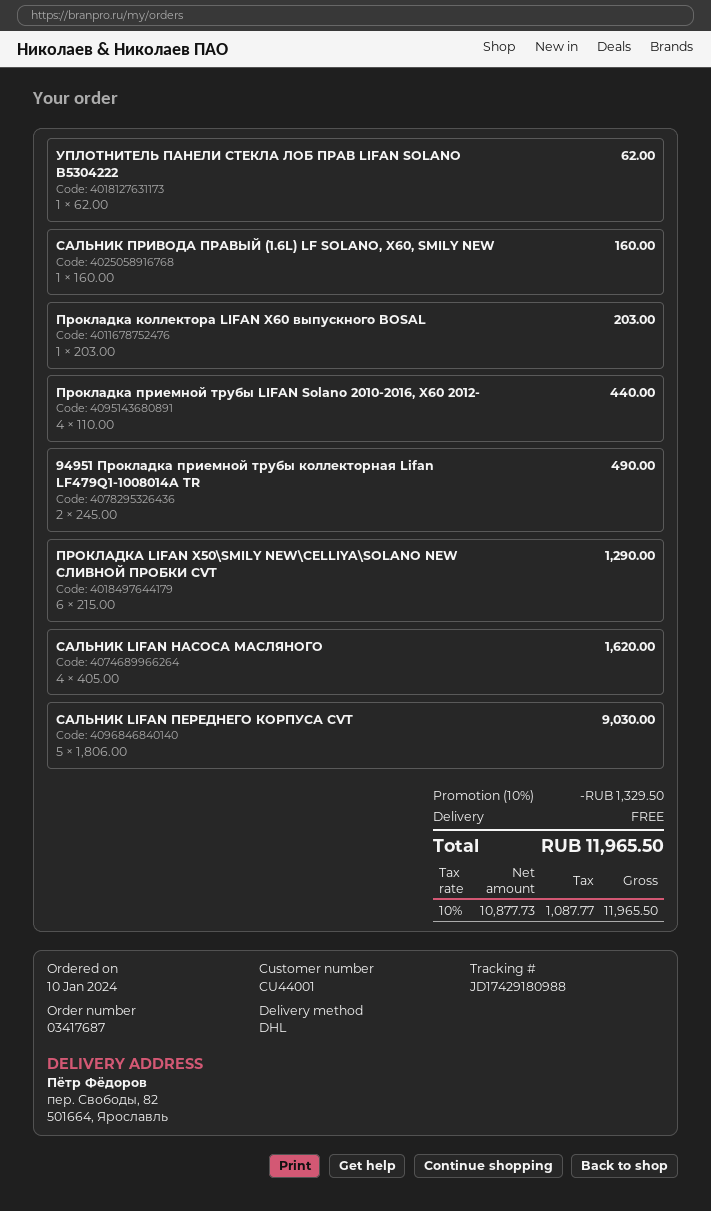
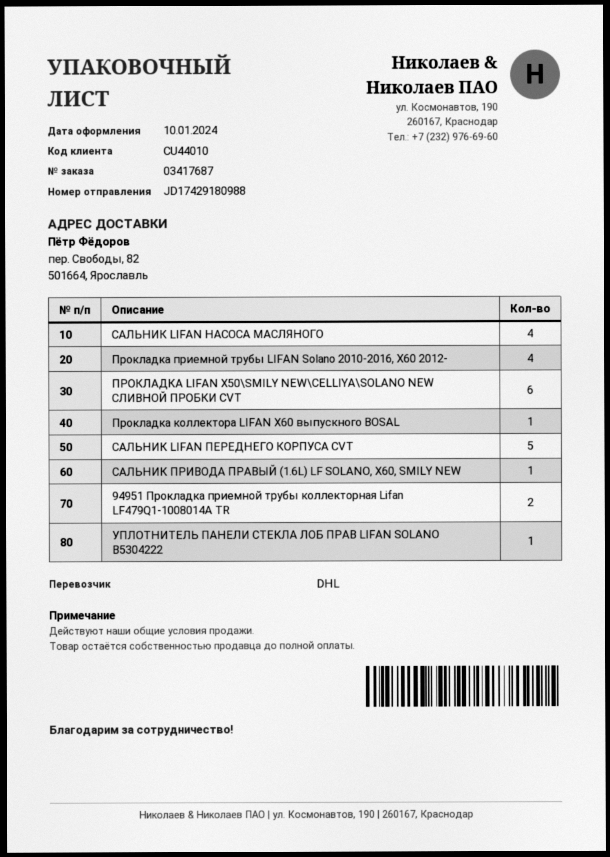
customer number: CU44001 -> CU44010

